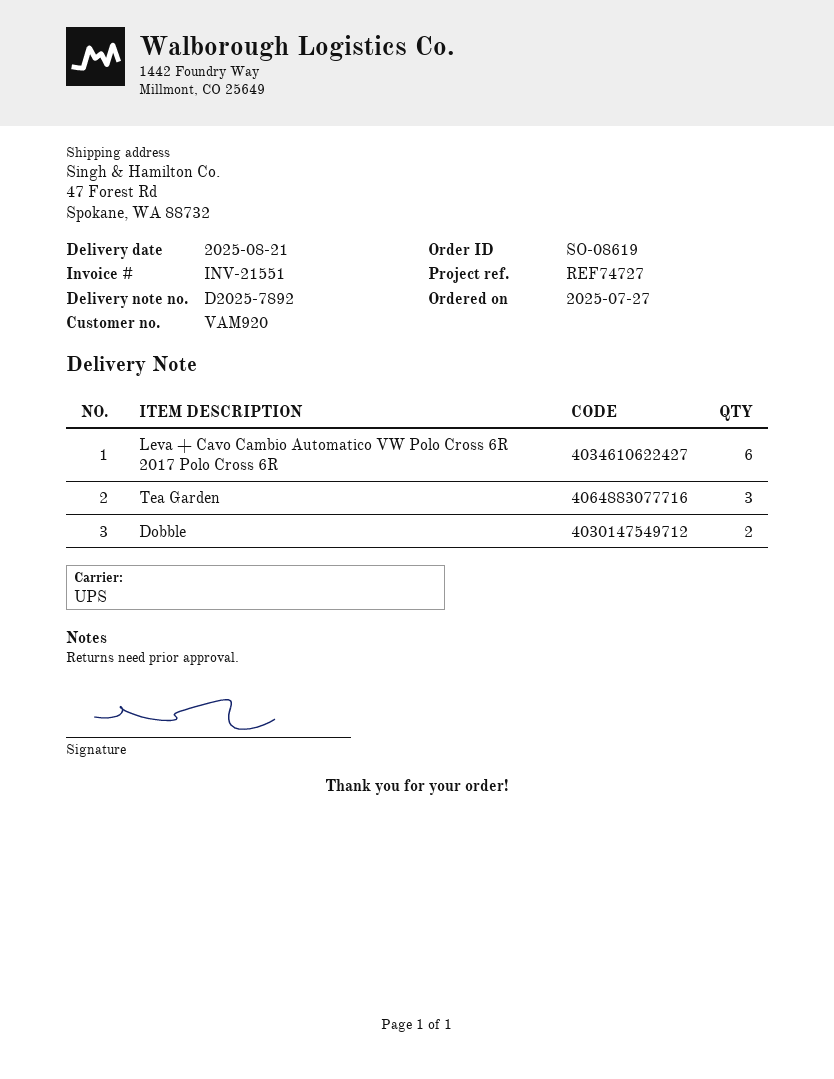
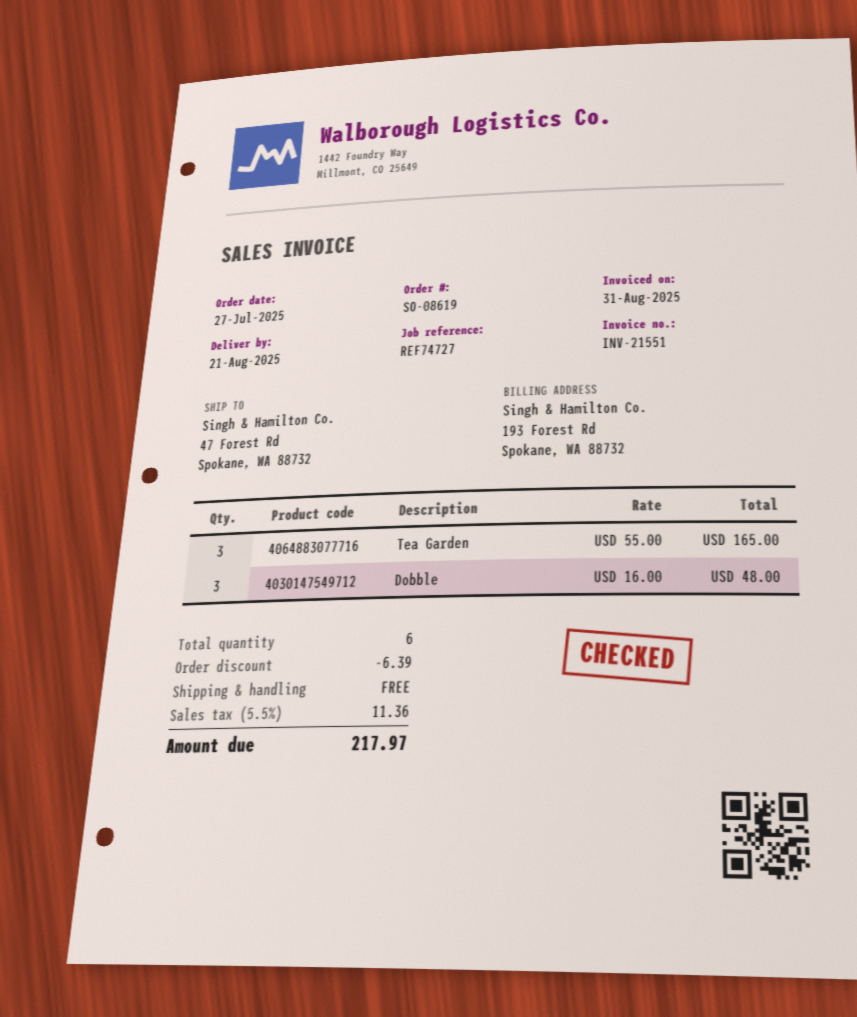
Leva + Cavo Cambio Automatico VW Polo Cross 6R 2017 Polo Cross 6R: 6 -> none
Dobble: 2 -> 3

